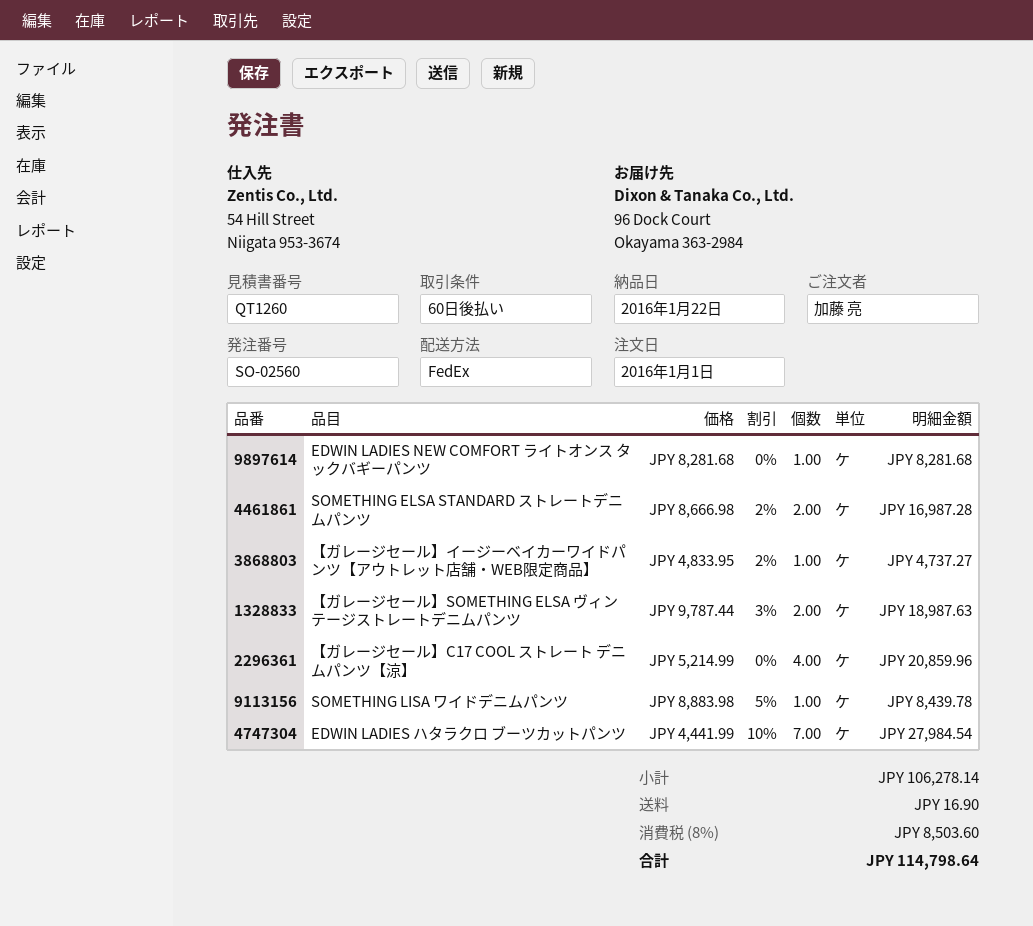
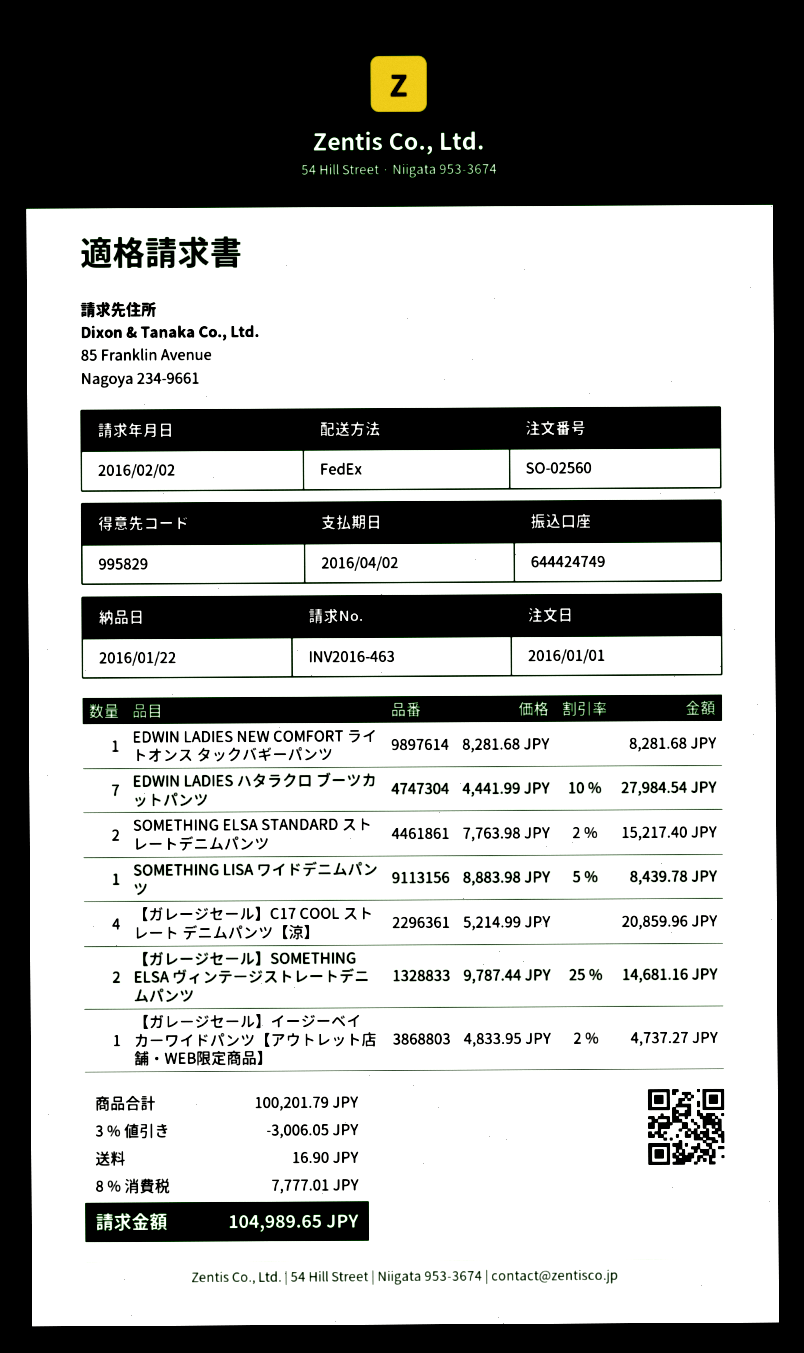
SOMETHING ELSA STANDARD ストレートデニムパンツ: 2 x 8666.98 - 2% = 16987.28 -> 2 x 7763.98 - 2% = 15217.40
【ガレージセール】SOMETHING ELSA ヴィンテージストレートデニムパンツ: 2 x 9787.44 - 3% = 18987.63 -> 2 x 9787.44 - 25% = 14681.16
subtotal: 106278.14 -> 100201.79
discount: none -> 3% = 3006.05
tax: 8% = 8503.60 -> 8% = 7777.01
total: 114798.64 -> 104989.65

